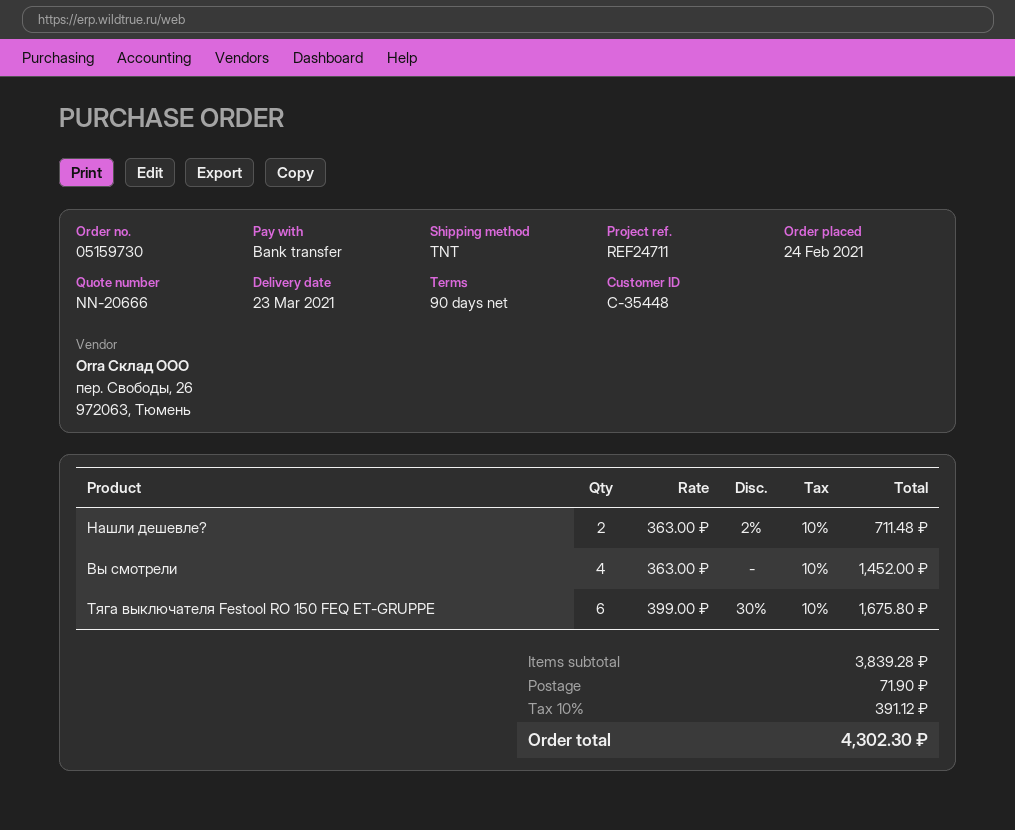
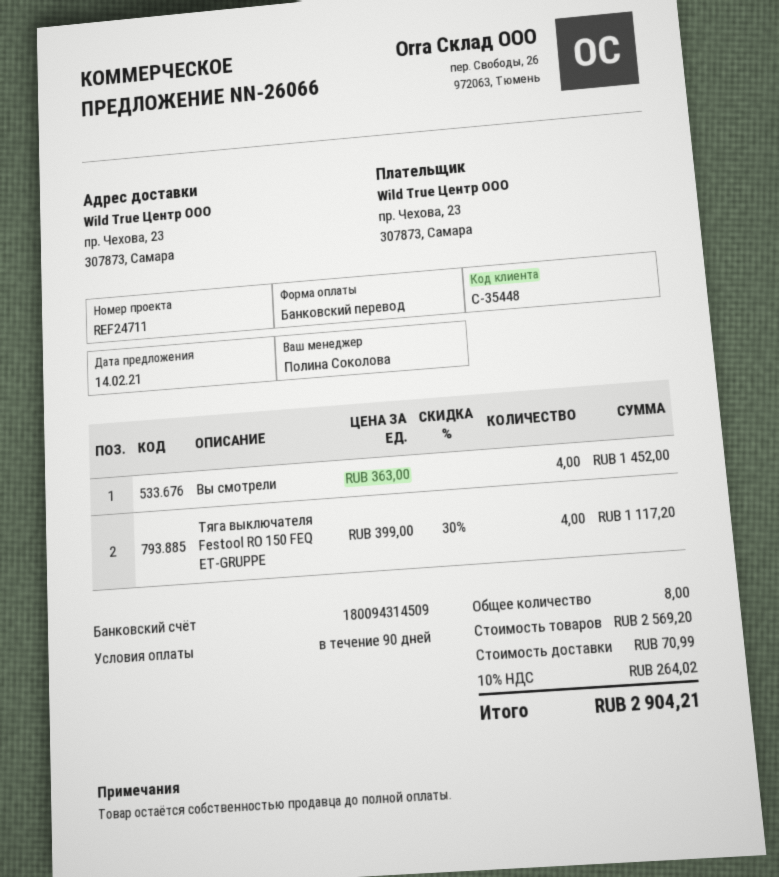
quote number: NN-20666 -> NN-26066
Нашли дешевле?: 2 x 363.00 - 2% = 711.48 -> none
Тяга выключателя Festool RO 150 FEQ ET-GRUPPE: 6 x 399.00 - 30% = 1675.80 -> 4 x 399.00 - 30% = 1117.20
subtotal: 3839.28 -> 2569.20
shipping: 71.90 -> 70.99
tax: 10% = 391.12 -> 10% = 264.02
total: 4302.30 -> 2904.21

